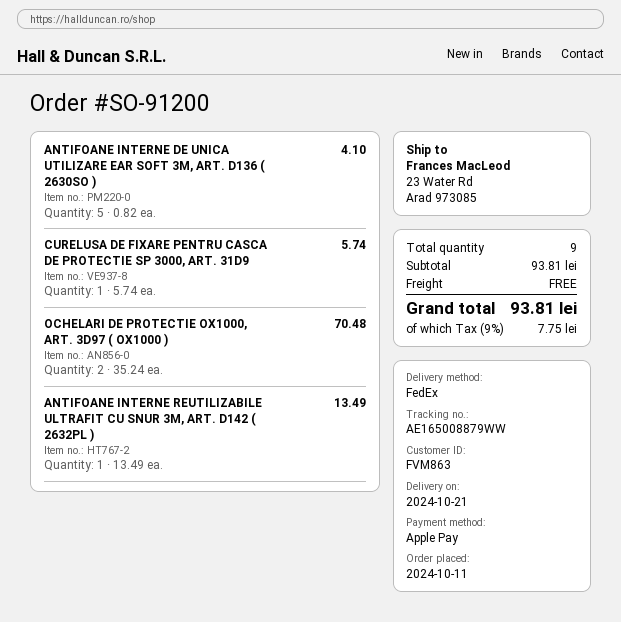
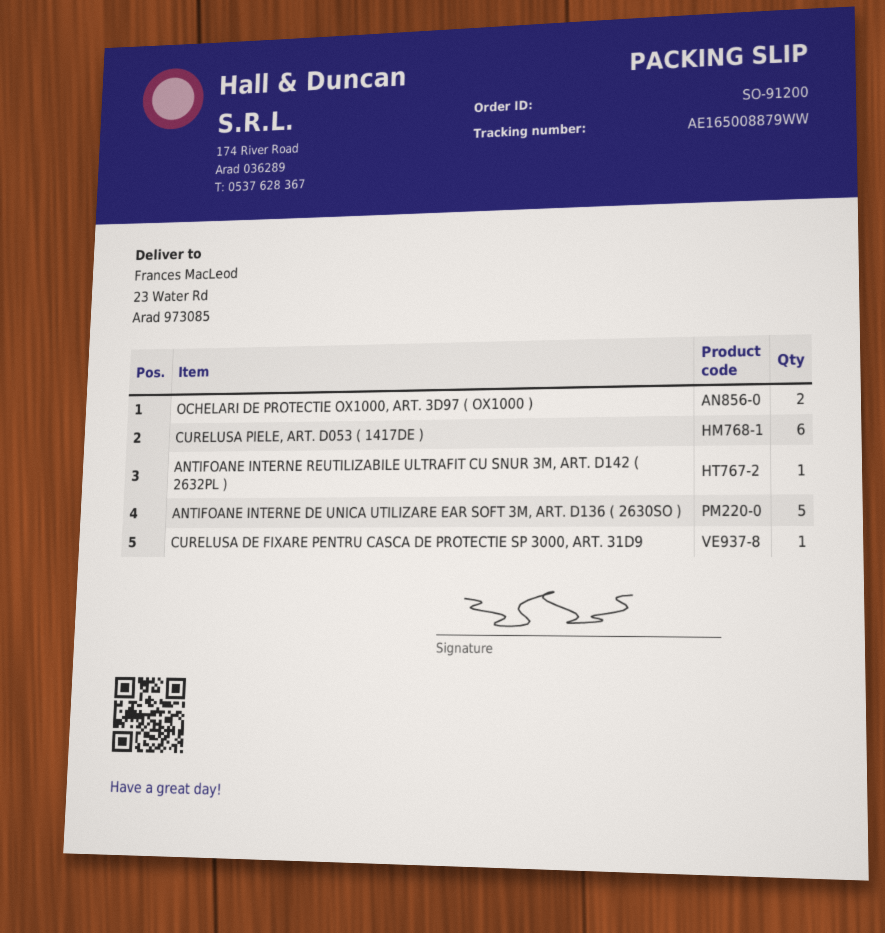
CURELUSA PIELE, ART. D053 ( 1417DE ): none -> 6

